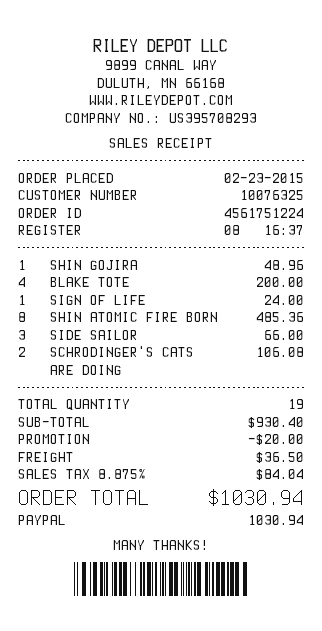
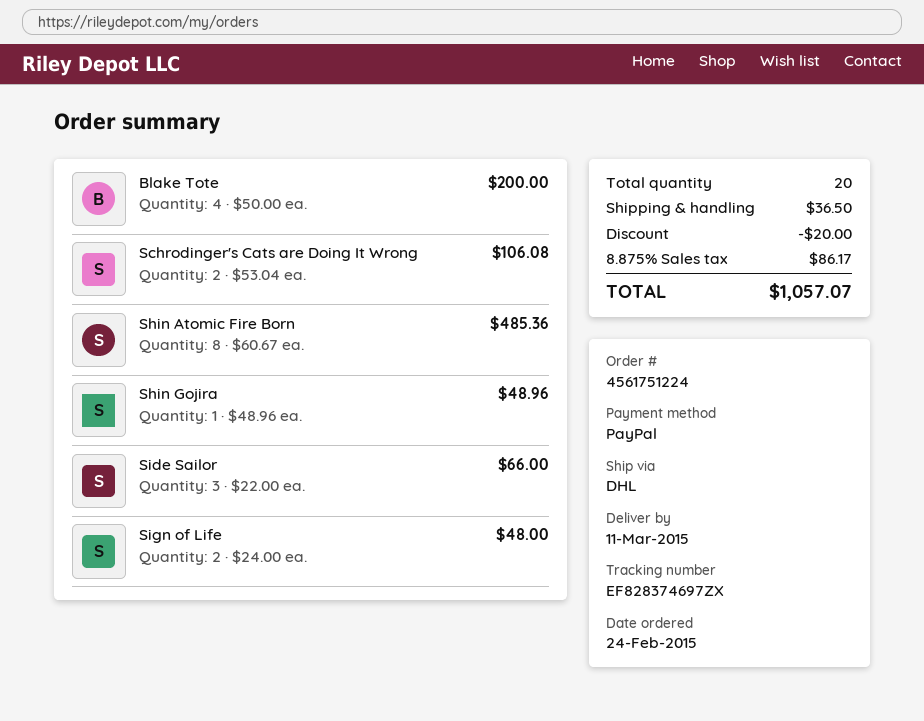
order date: 2015-02-23 -> 2015-02-24
SIGN OF LIFE: 1 for 24.00 -> 2 for 48.00
total quantity: 19 -> 20
tax: 8.875% = 84.04 -> 8.875% = 86.17
total: 1030.94 -> 1057.07

